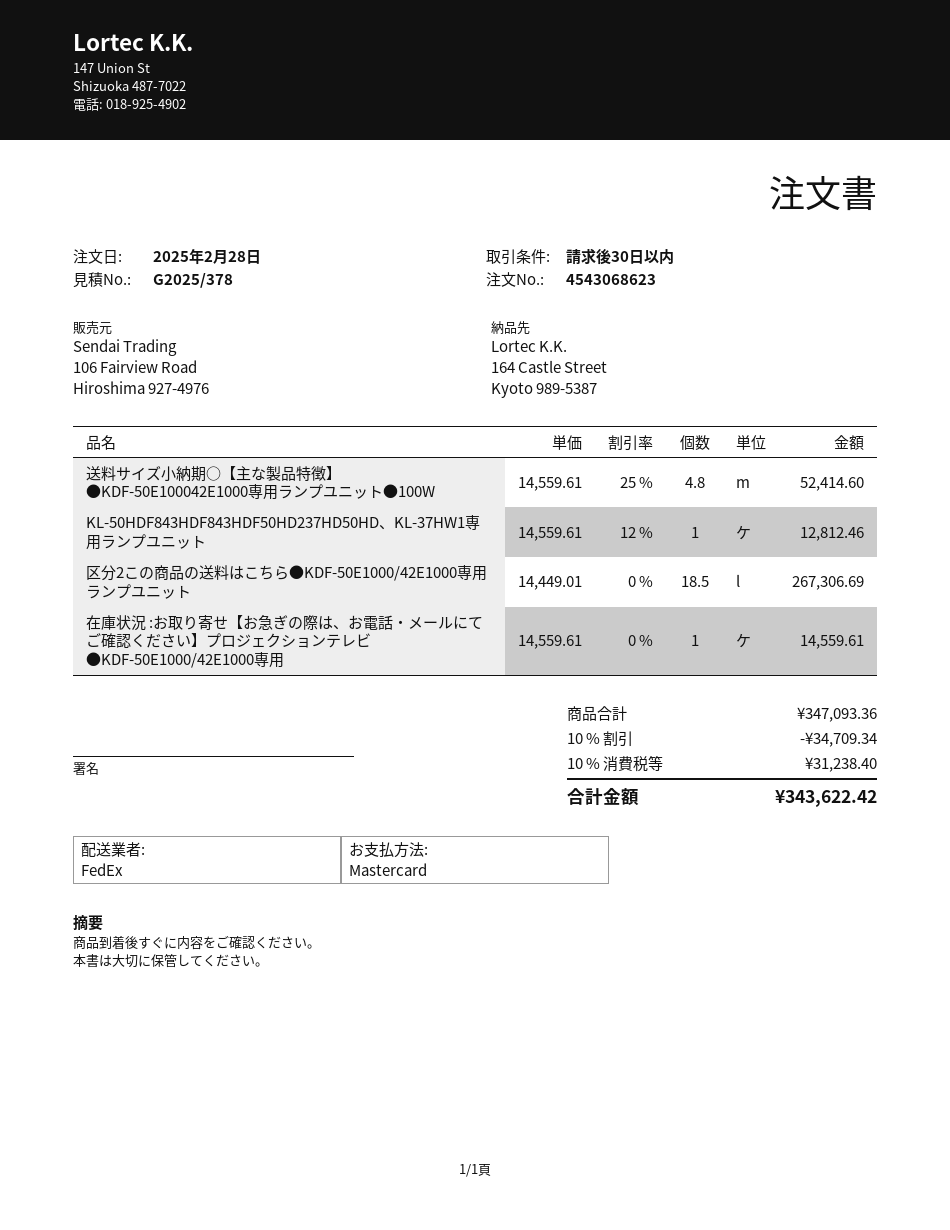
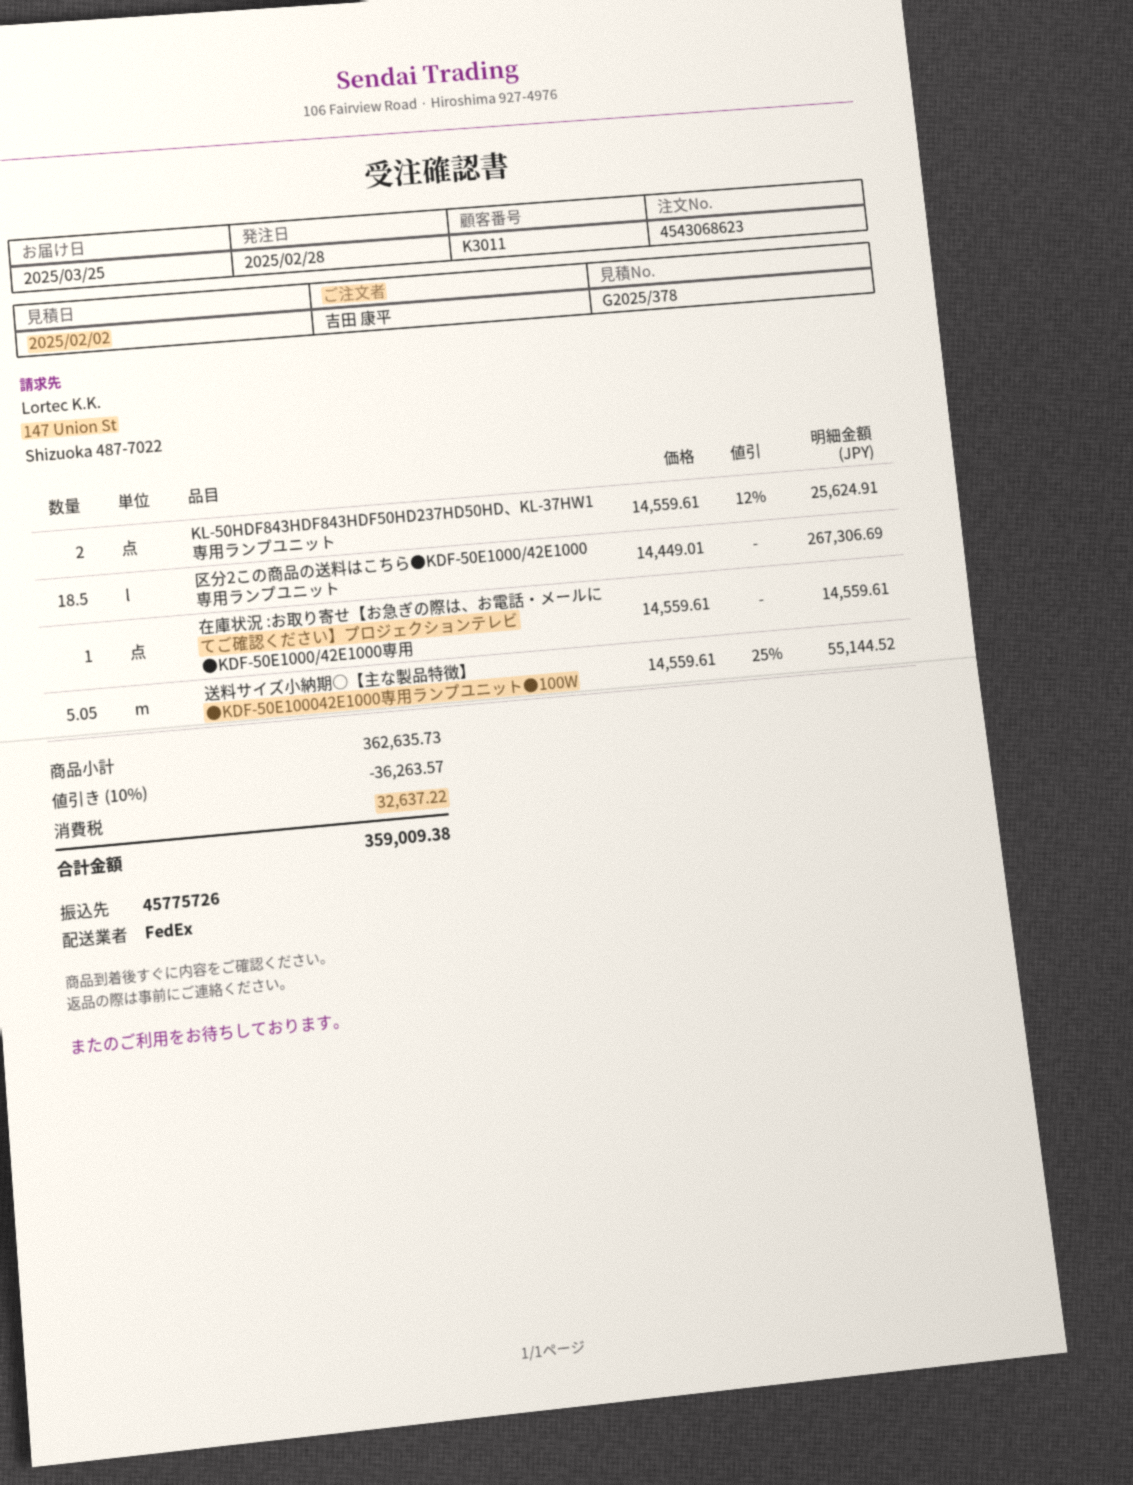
送料サイズ小納期○【主な製品特徴】 ●KDF-50E100042E1000専用ランプユニット●100W: 4.8 x 14559.61 - 25% = 52414.60 -> 5.05 x 14559.61 - 25% = 55144.52
KL-50HDF843HDF843HDF50HD237HD50HD、KL-37HW1専用ランプユニット: 1 x 14559.61 - 12% = 12812.46 -> 2 x 14559.61 - 12% = 25624.91
subtotal: 347093.36 -> 362635.73
discount: 10% = 34709.34 -> 10% = 36263.57
tax: 31238.40 -> 32637.22
total: 343622.42 -> 359009.38

